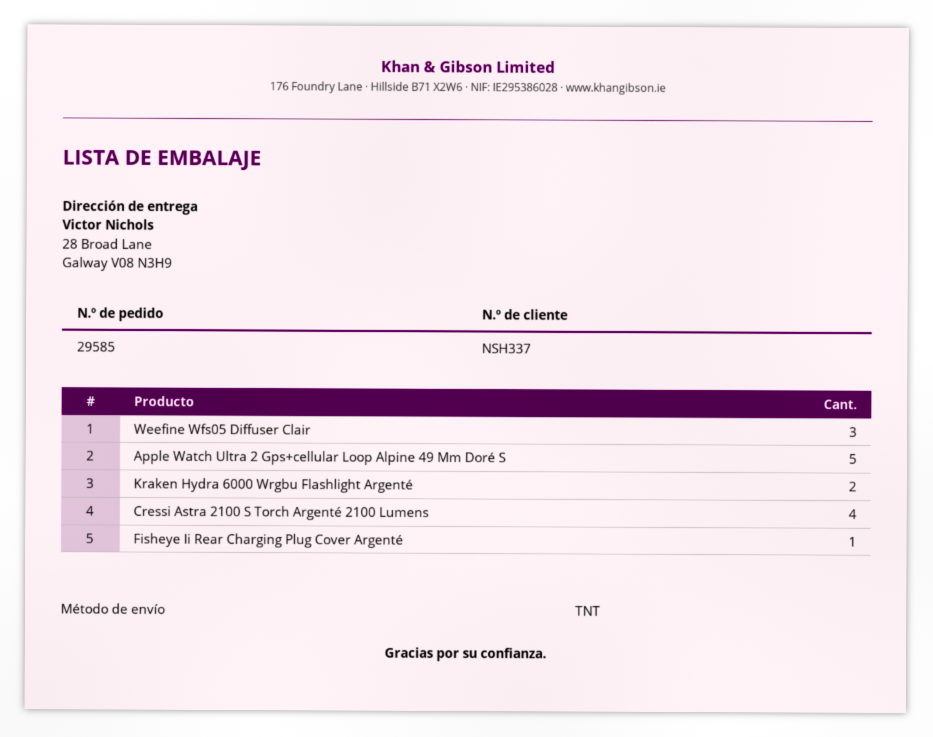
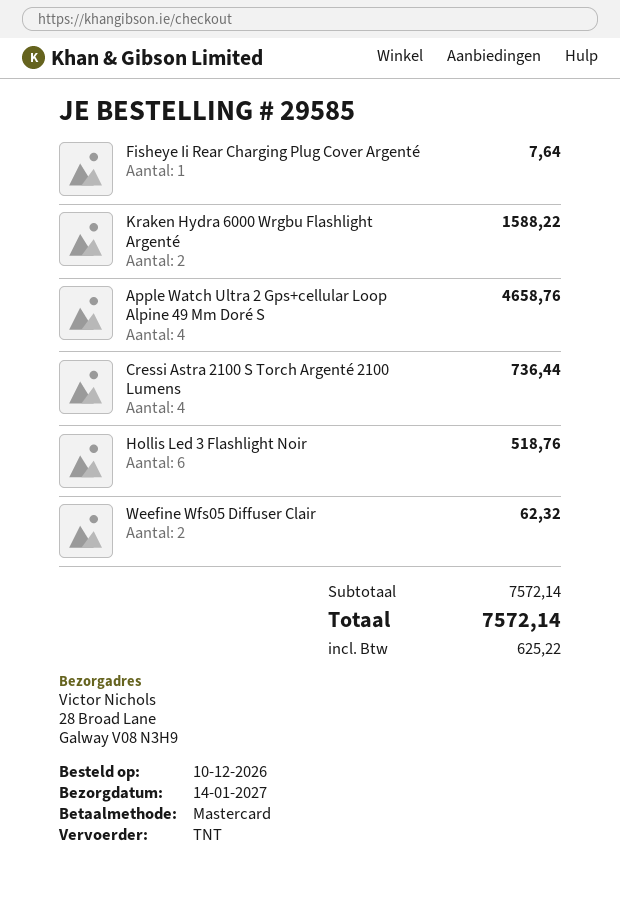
Weefine Wfs05 Diffuser Clair: 3 -> 2
Apple Watch Ultra 2 Gps+cellular Loop Alpine 49 Mm Doré S: 5 -> 4
Hollis Led 3 Flashlight Noir: none -> 6

